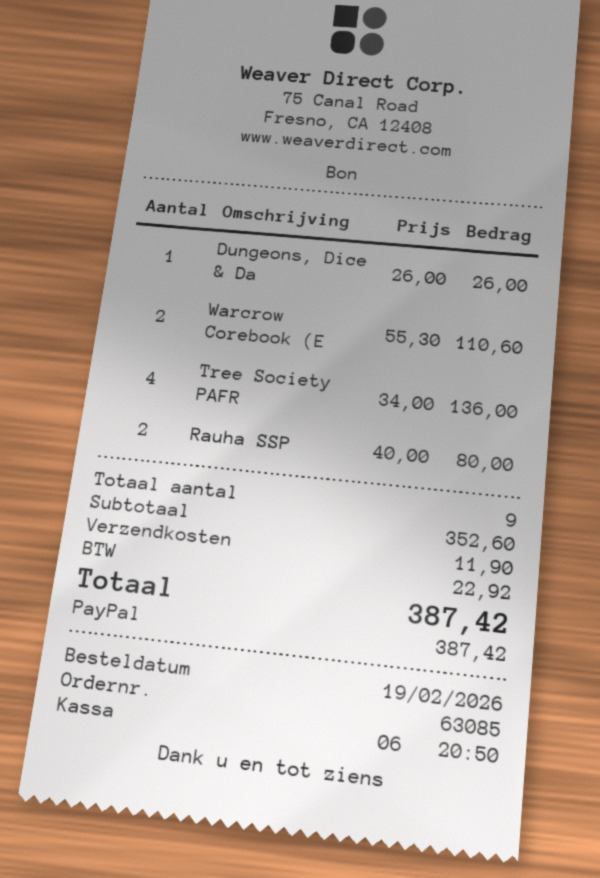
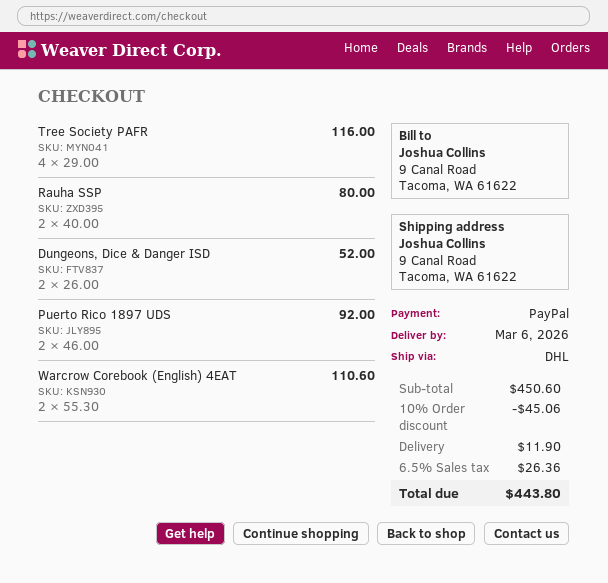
Dungeons, Dice & Da: 1 x 26.00 = 26.00 -> 2 x 26.00 = 52.00
Tree Society PAFR: 4 x 34.00 = 136.00 -> 4 x 29.00 = 116.00
Puerto Rico 1897 UDS: none -> 2 x 46.00 = 92.00
subtotal: 352.60 -> 450.60
discount: none -> 10% = 45.06
tax: 22.92 -> 26.36
total: 387.42 -> 443.80

